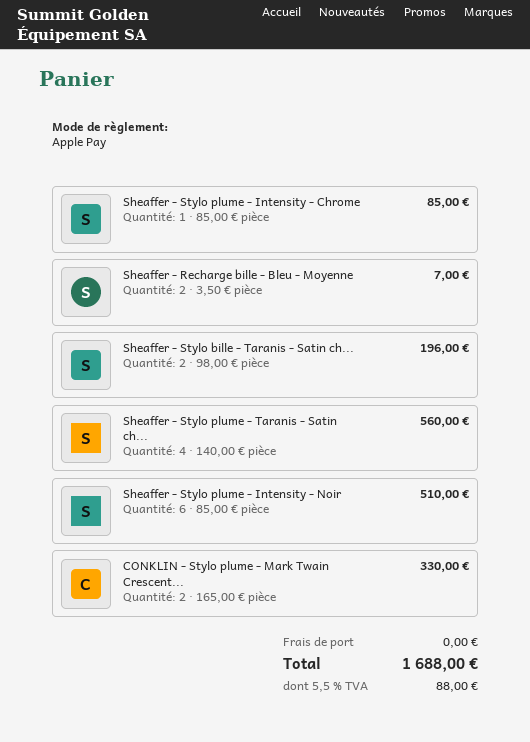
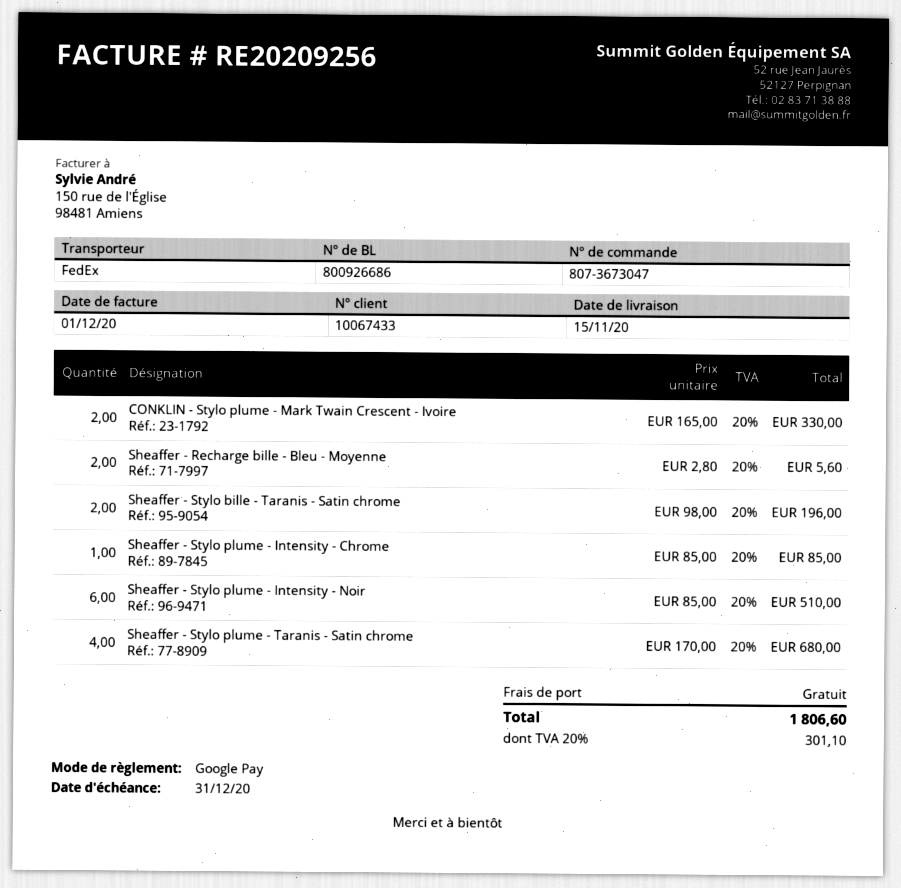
payment method: Apple Pay -> Google Pay
Sheaffer - Recharge bille - Bleu - Moyenne: 2 x 3.50 = 7.00 -> 2 x 2.80 = 5.60
Sheaffer - Stylo plume - Taranis - Satin ch...: 4 x 140.00 = 560.00 -> 4 x 170.00 = 680.00
tax: 5.5% = 88.00 -> 20% = 301.10
total: 1688.00 -> 1806.60

